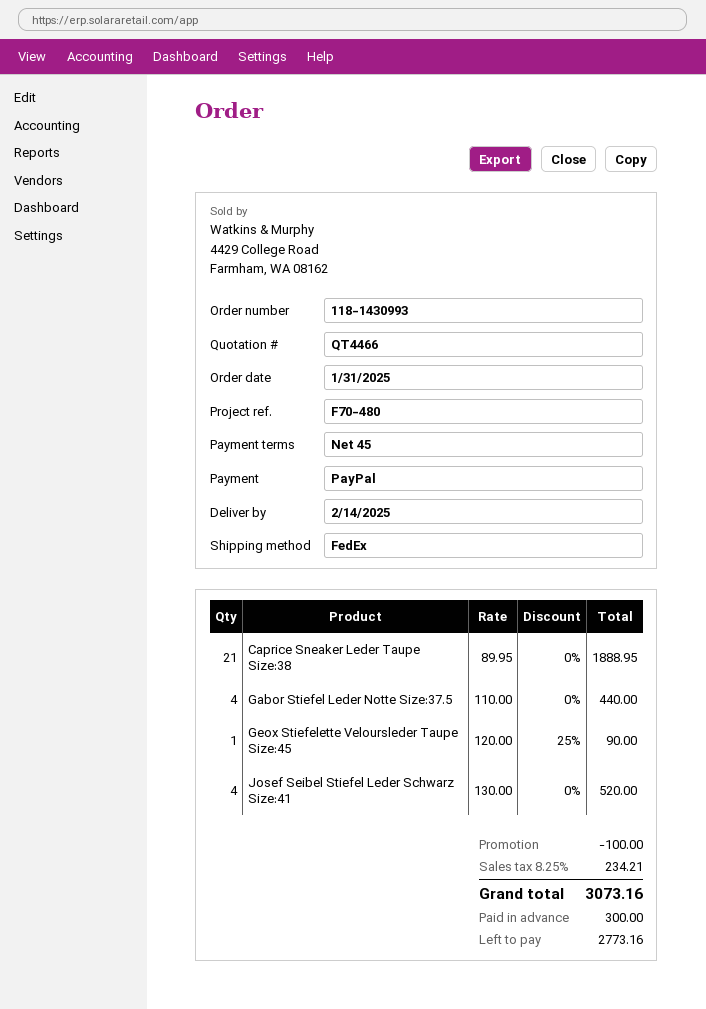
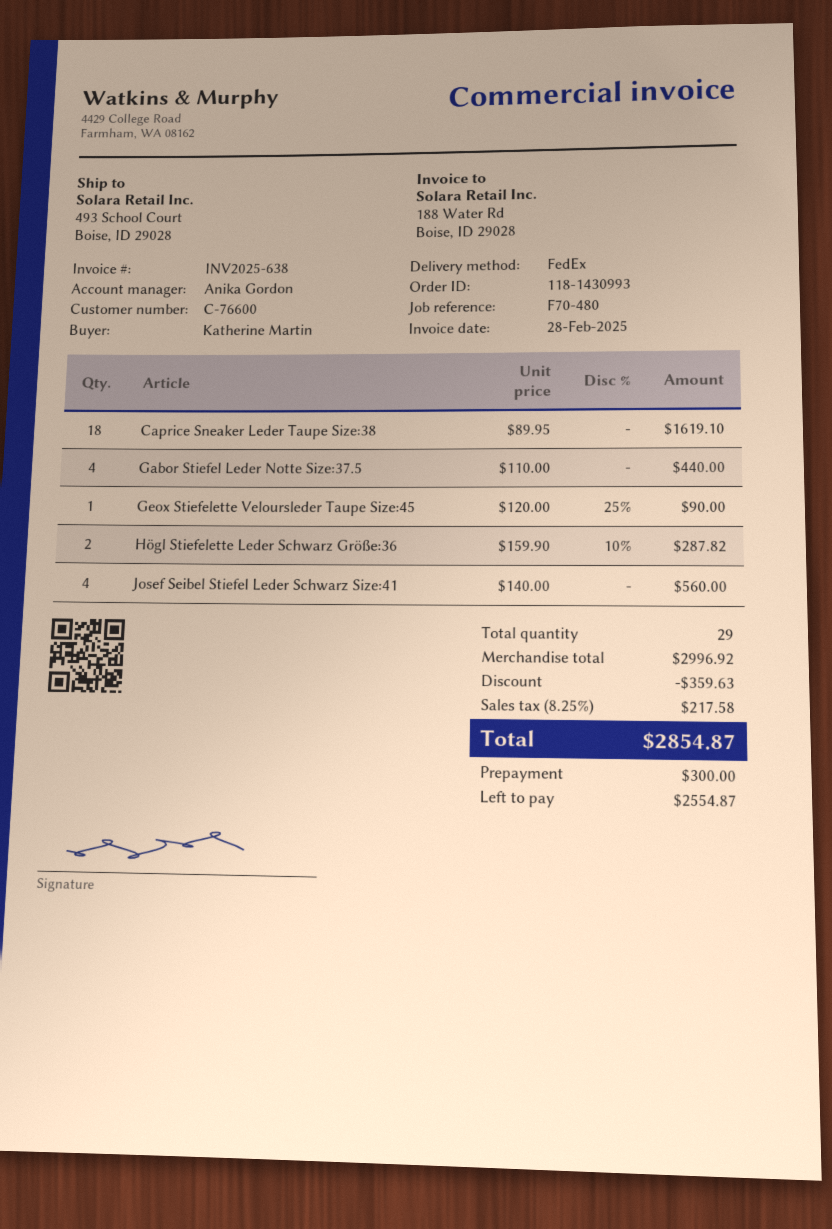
Caprice Sneaker Leder Taupe Size:38: 21 x 89.95 = 1888.95 -> 18 x 89.95 = 1619.10
Josef Seibel Stiefel Leder Schwarz Size:41: 4 x 130.00 = 520.00 -> 4 x 140.00 = 560.00
Högl Stiefelette Leder Schwarz Größe:36: none -> 2 x 159.90 - 10% = 287.82
discount: 100.00 -> 359.63
tax: 8.25% = 234.21 -> 8.25% = 217.58
total: 3073.16 -> 2854.87
balance: 2773.16 -> 2554.87

